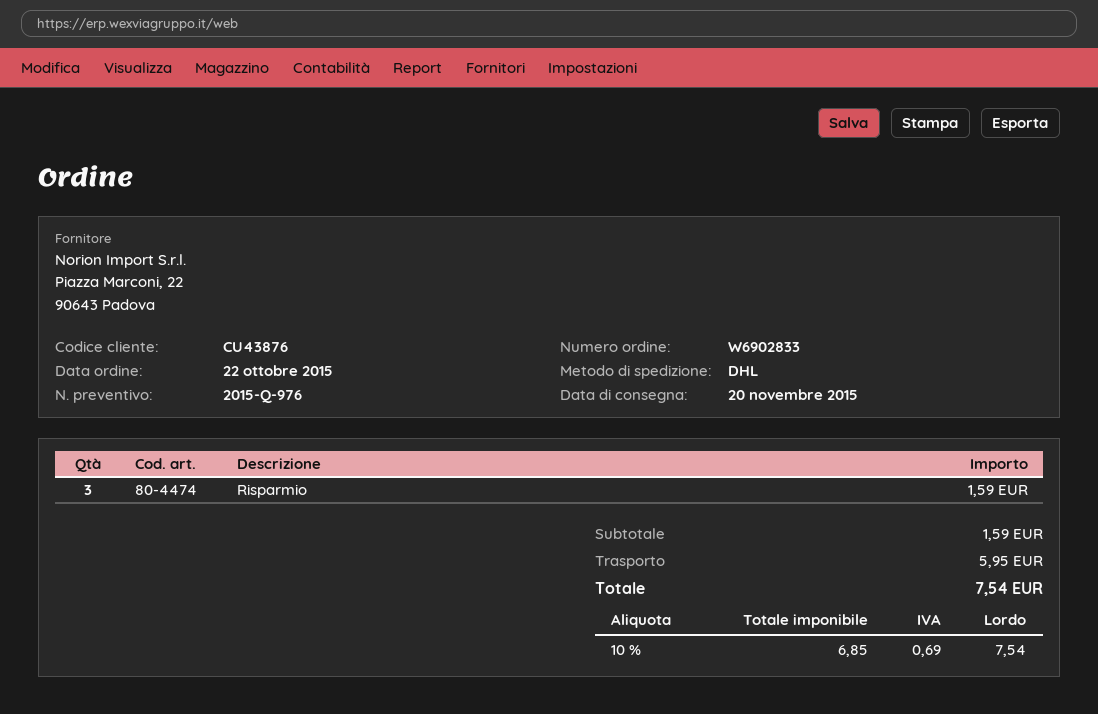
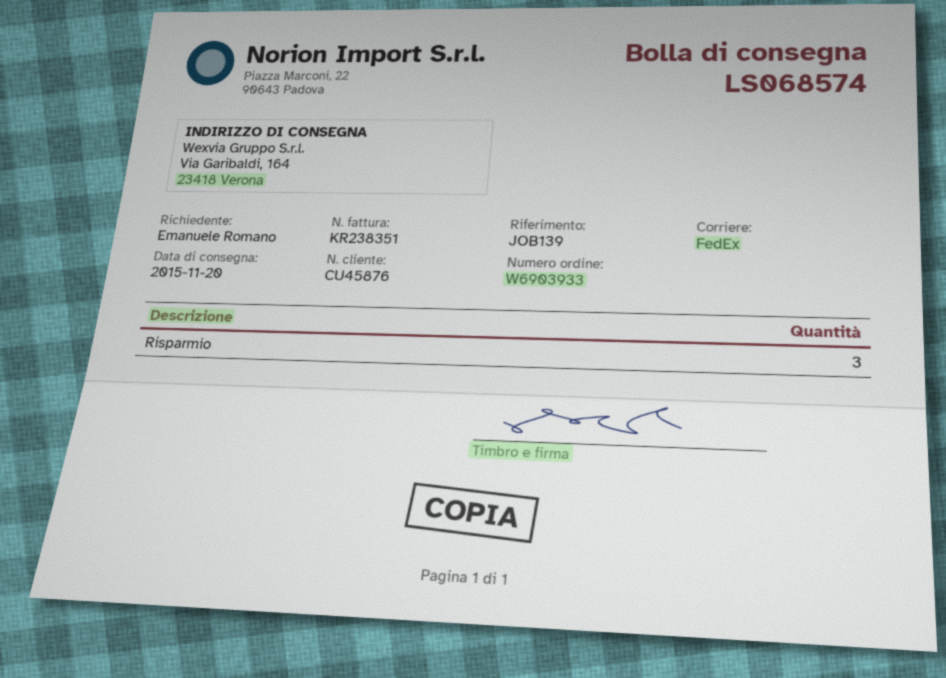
order number: W6902833 -> W6903933
customer number: CU43876 -> CU45876
shipping method: DHL -> FedEx

